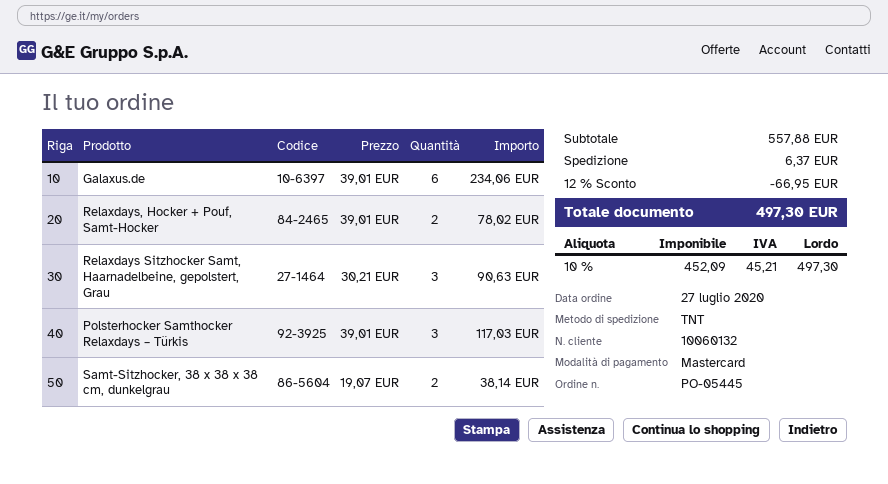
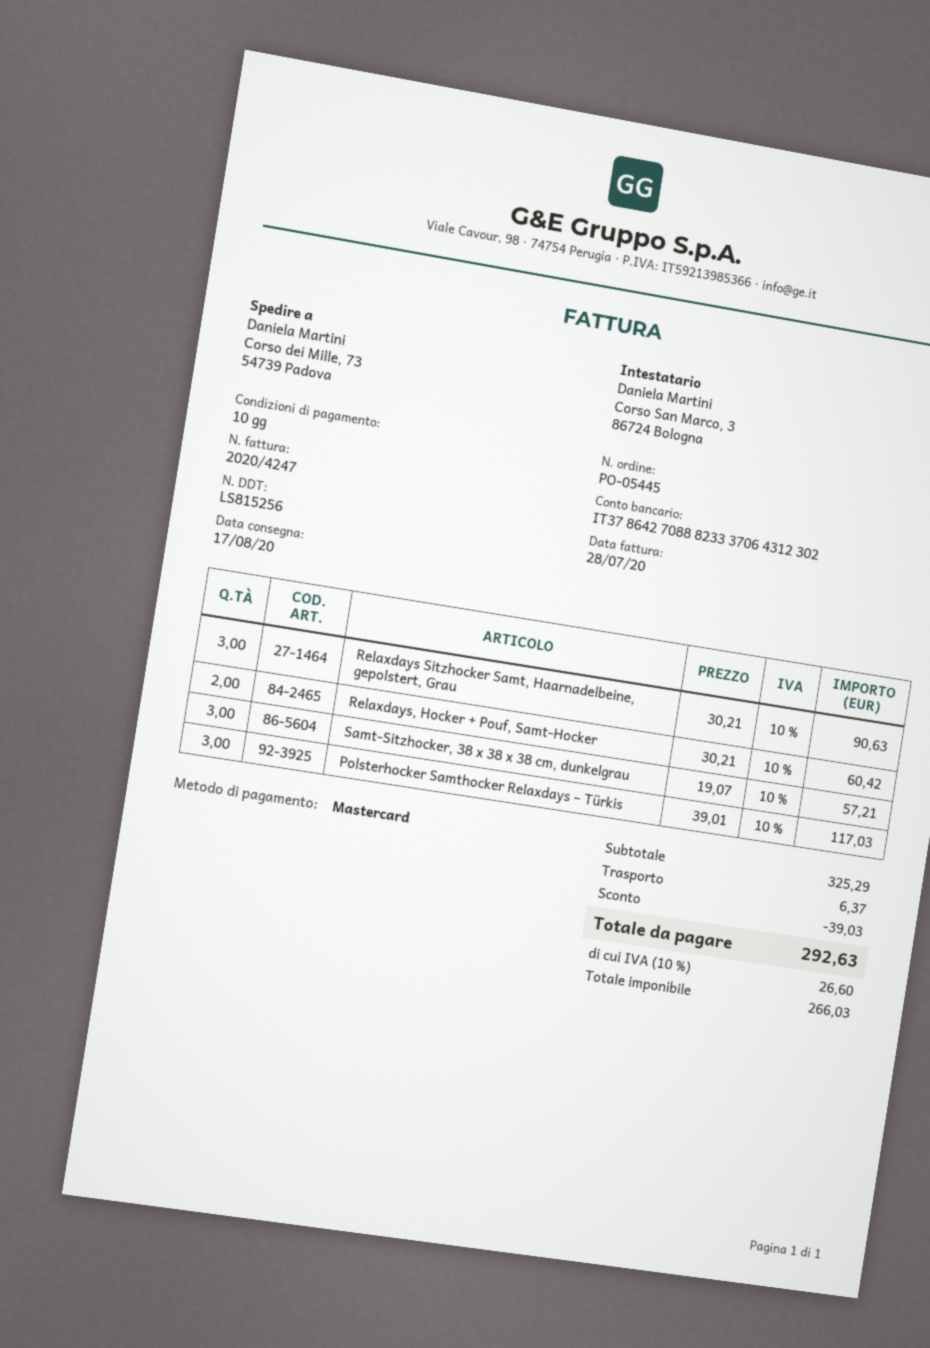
Galaxus.de: 6 x 39.01 = 234.06 -> none
Relaxdays, Hocker + Pouf, Samt-Hocker: 2 x 39.01 = 78.02 -> 2 x 30.21 = 60.42
Samt-Sitzhocker, 38 x 38 x 38 cm, dunkelgrau: 2 x 19.07 = 38.14 -> 3 x 19.07 = 57.21
subtotal: 557.88 -> 325.29
discount: 66.95 -> 39.03
net: 452.09 -> 266.03
tax: 10% = 45.21 -> 10% = 26.60
total: 497.30 -> 292.63

